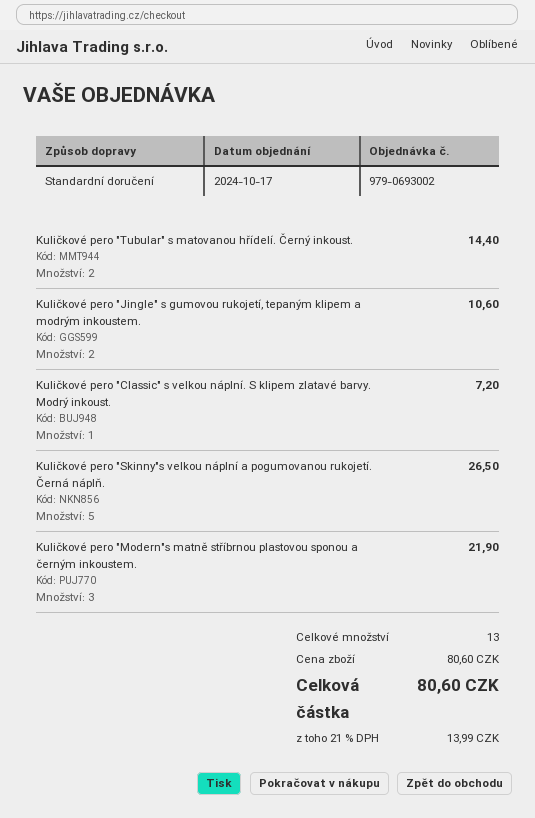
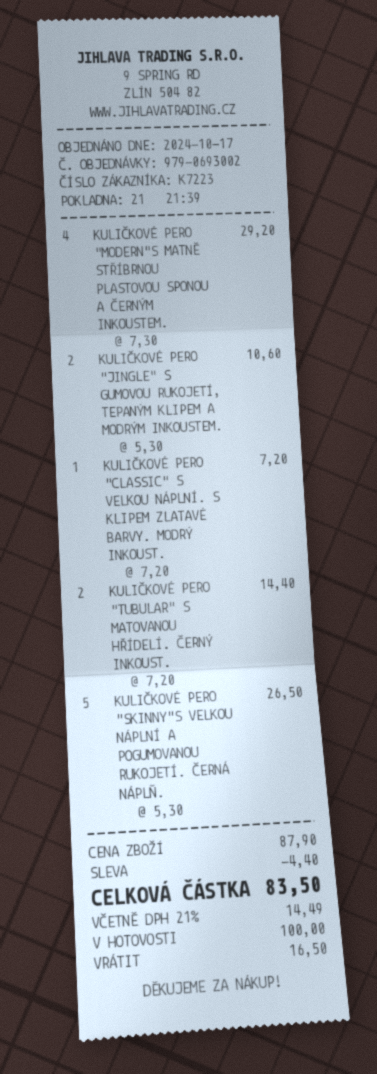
Kuličkové pero "Modern"s matně stříbrnou plastovou sponou a černým inkoustem.: 3 for 21.90 -> 4 for 29.20
subtotal: 80.60 -> 87.90
discount: none -> 4.40
tax: 21% = 13.99 -> 21% = 14.49
total: 80.60 -> 83.50

